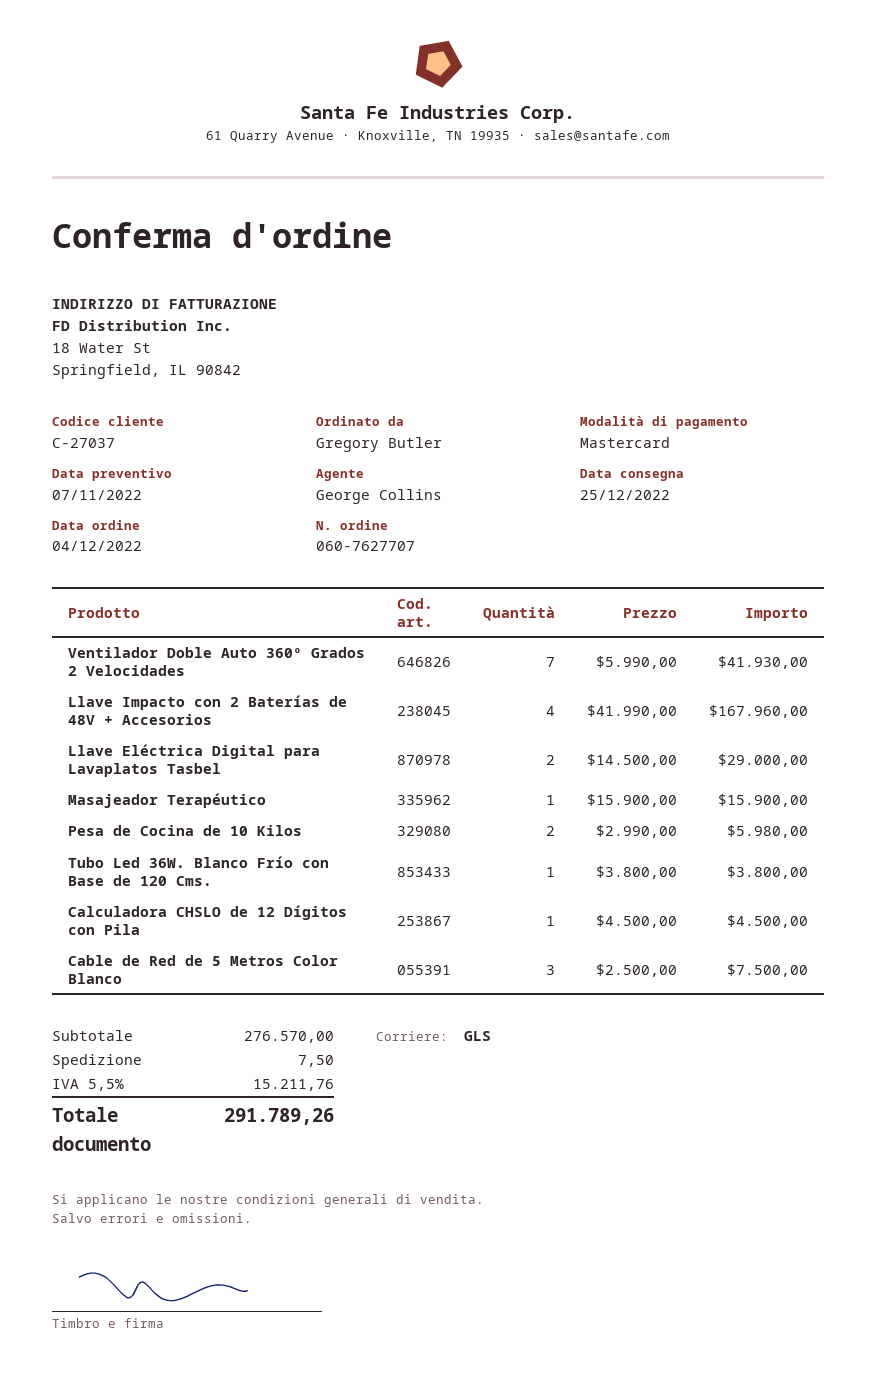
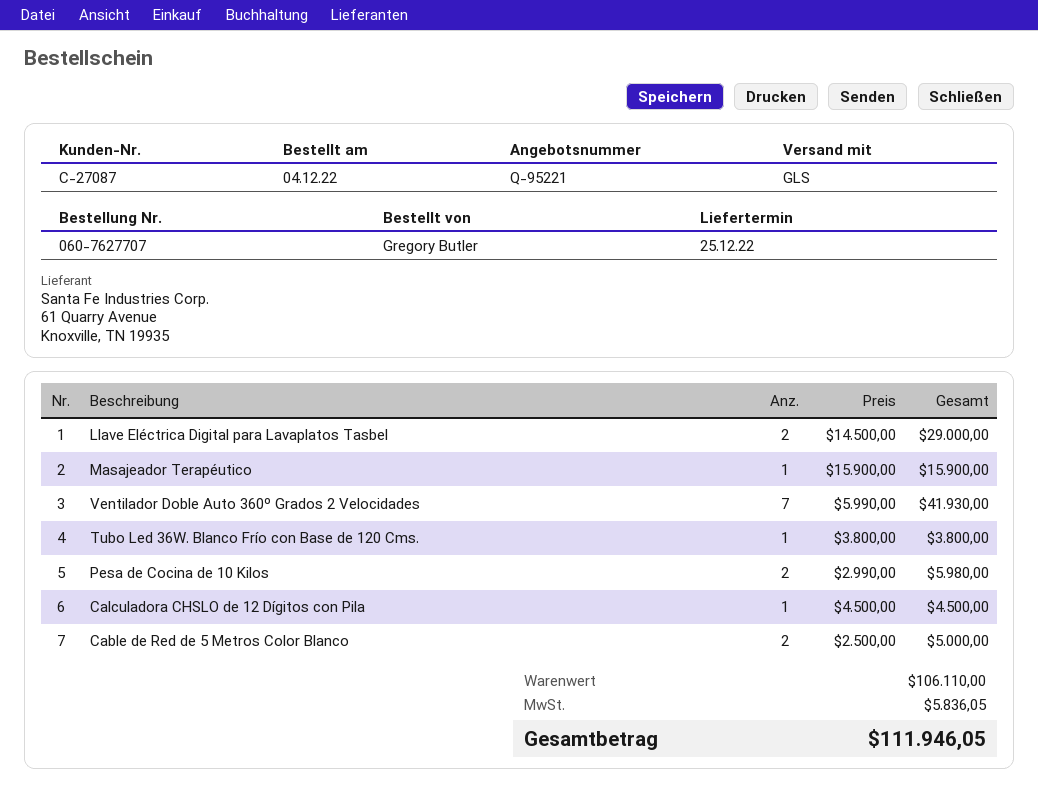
customer number: C-27037 -> C-27087
Llave Impacto con 2 Baterías de 48V + Accesorios: 4 x 41990.00 = 167960.00 -> none
Cable de Red de 5 Metros Color Blanco: 3 x 2500.00 = 7500.00 -> 2 x 2500.00 = 5000.00
subtotal: 276570.00 -> 106110.00
shipping: 7.50 -> none
tax: 15211.76 -> 5836.05
total: 291789.26 -> 111946.05

